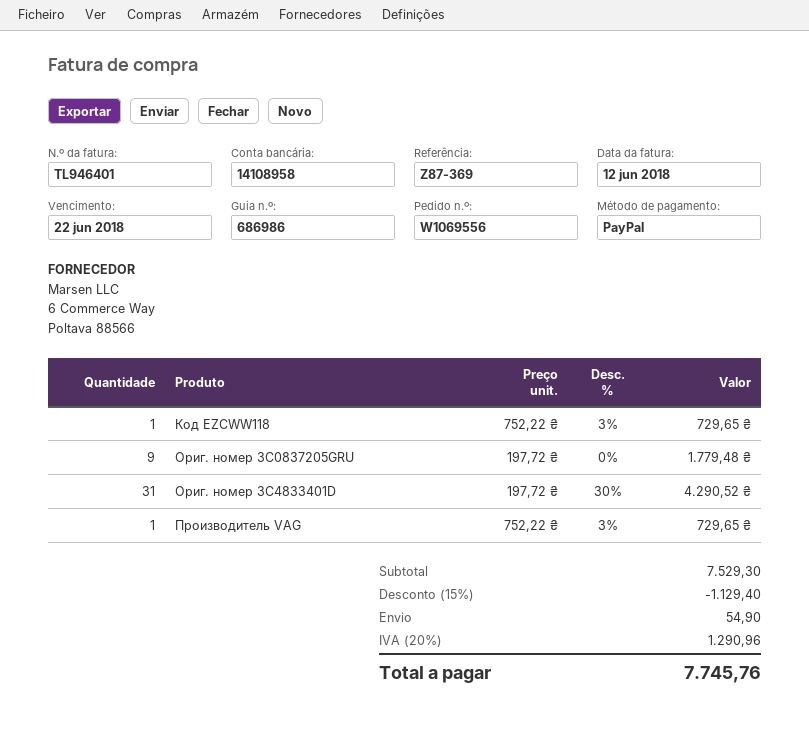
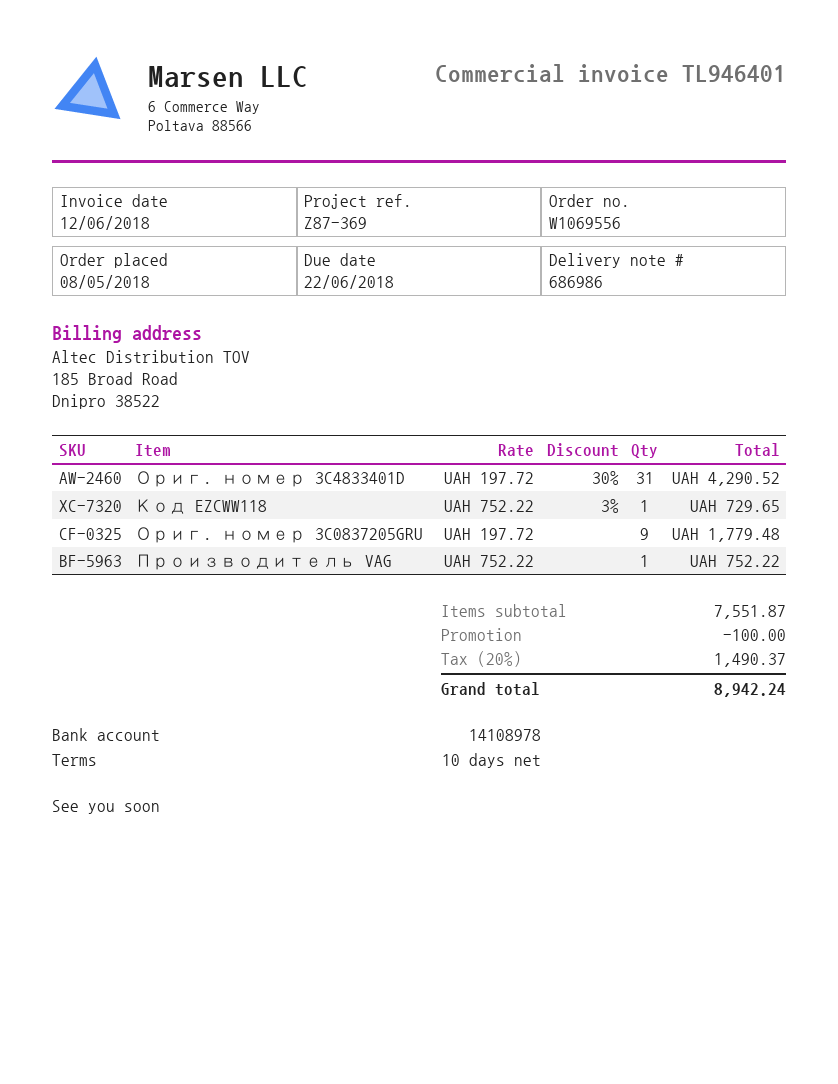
bank account: 14108958 -> 14108978
Производитель VAG: 1 x 752.22 - 3% = 729.65 -> 1 x 752.22 = 752.22
subtotal: 7529.30 -> 7551.87
discount: 1129.40 -> 100.00
shipping: 54.90 -> none
tax: 20% = 1290.96 -> 20% = 1490.37
total: 7745.76 -> 8942.24

